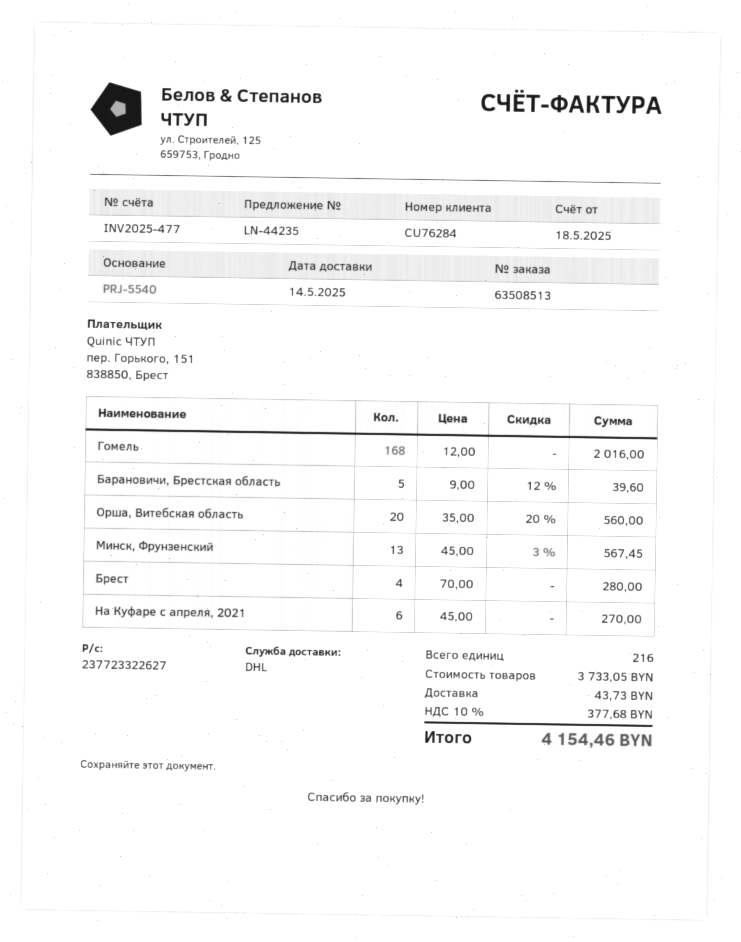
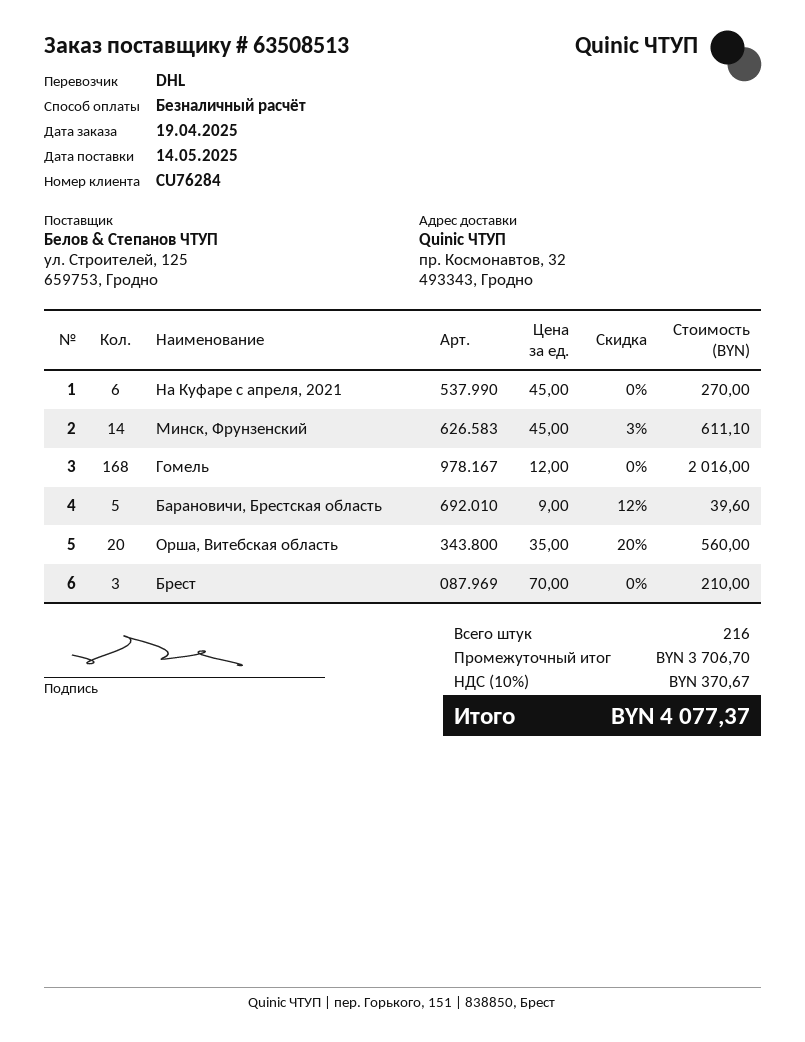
Минск, Фрунзенский: 13 x 45.00 - 3% = 567.45 -> 14 x 45.00 - 3% = 611.10
Брест: 4 x 70.00 = 280.00 -> 3 x 70.00 = 210.00
subtotal: 3733.05 -> 3706.70
shipping: 43.73 -> none
tax: 10% = 377.68 -> 10% = 370.67
total: 4154.46 -> 4077.37

